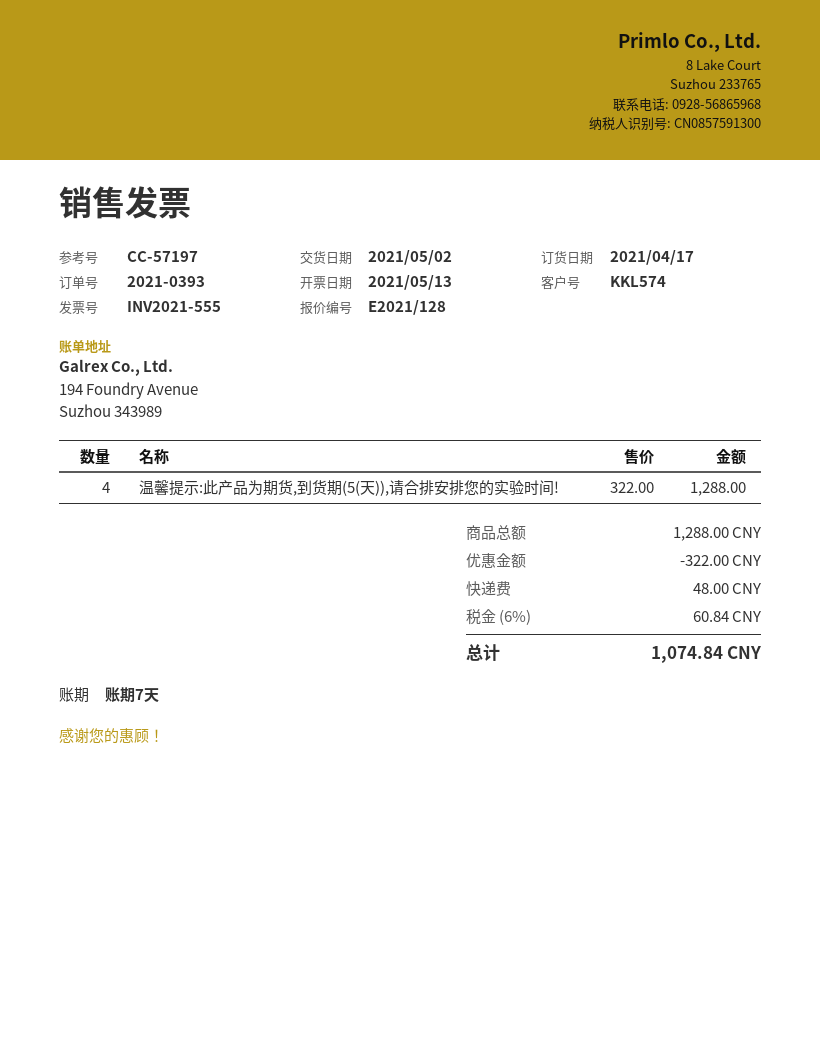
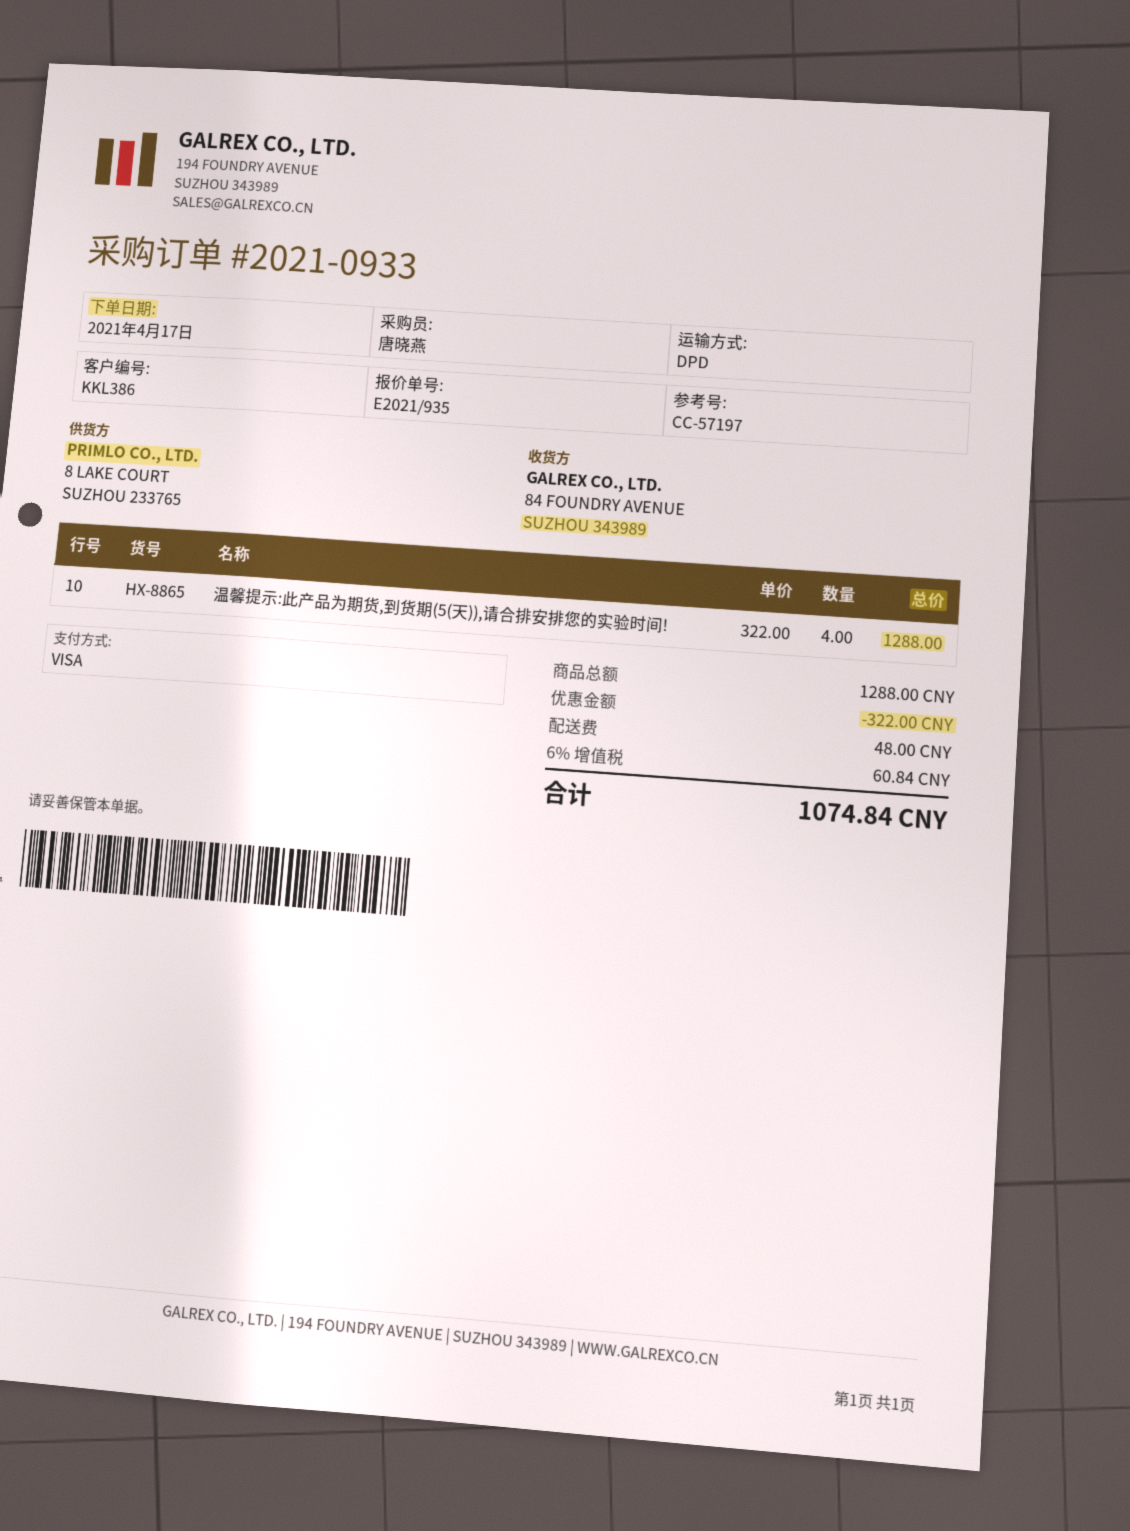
quote number: E2021/128 -> E2021/935
order number: 2021-0393 -> 2021-0933
customer number: KKL574 -> KKL386

